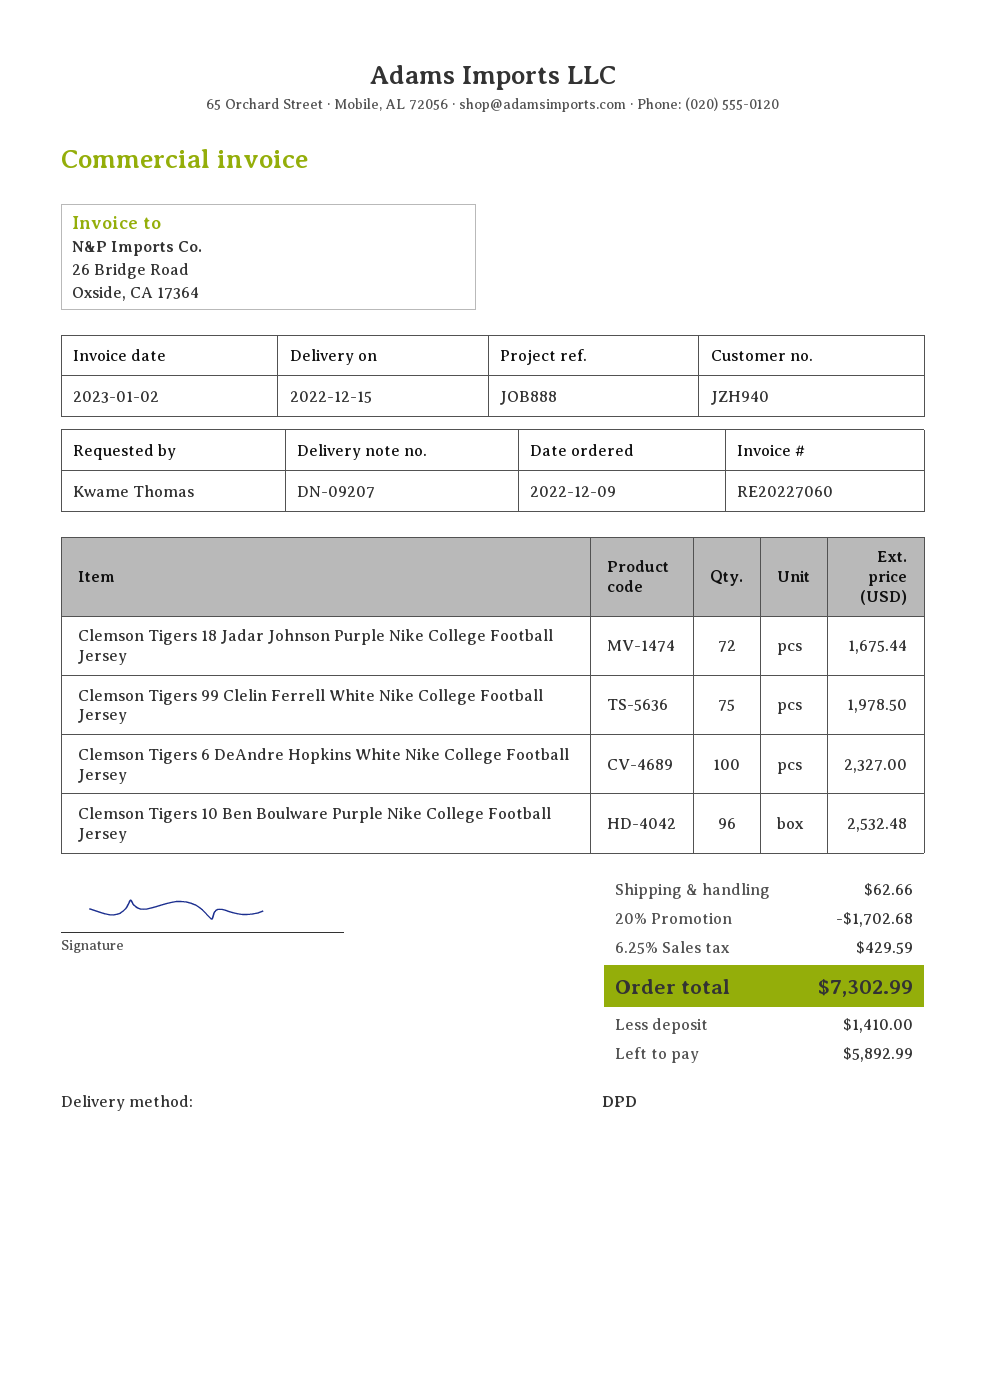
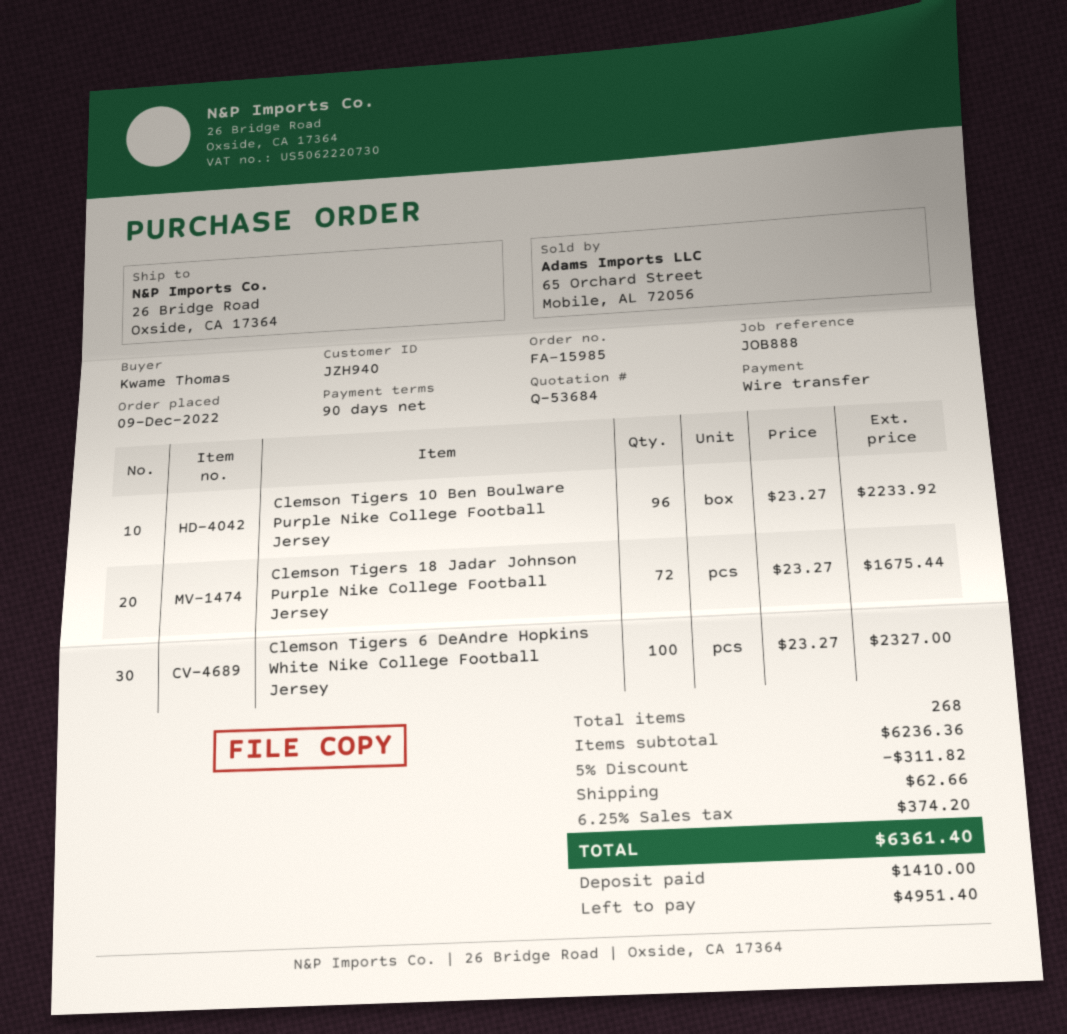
Clemson Tigers 99 Clelin Ferrell White Nike College Football Jersey: 75 for 1978.50 -> none
Clemson Tigers 10 Ben Boulware Purple Nike College Football Jersey: 96 for 2532.48 -> 96 for 2233.92
discount: 20% = 1702.68 -> 5% = 311.82
tax: 6.25% = 429.59 -> 6.25% = 374.20
total: 7302.99 -> 6361.40
balance: 5892.99 -> 4951.40

